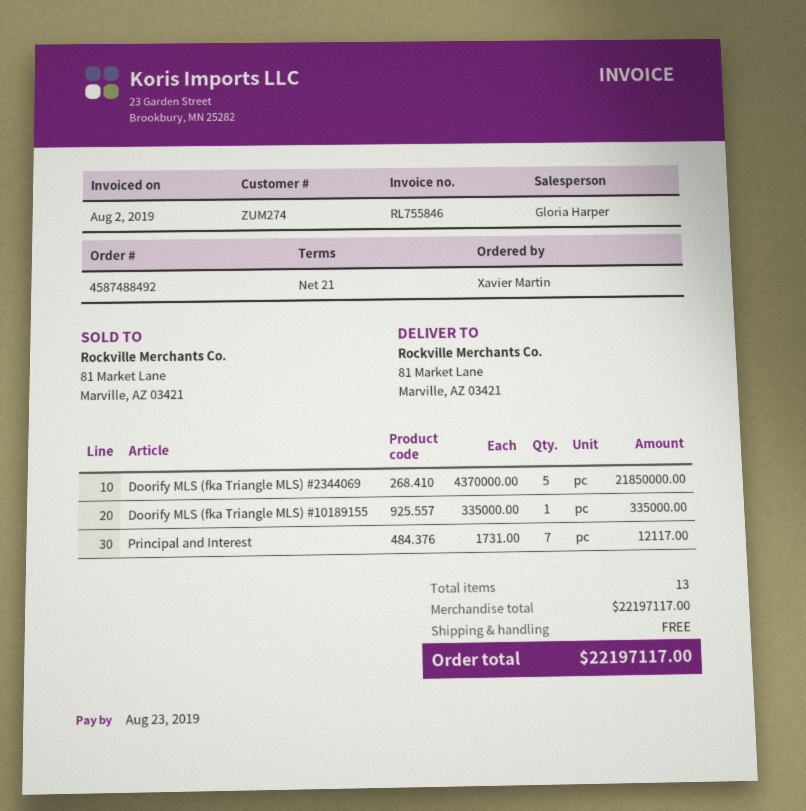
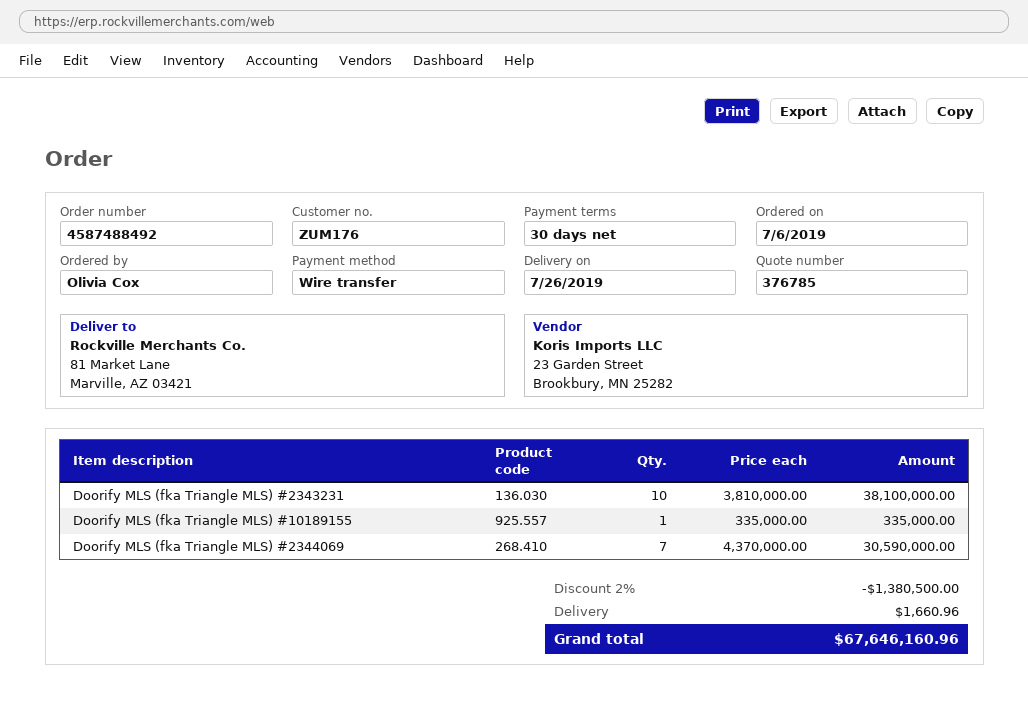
payment terms: 21 days -> 30 days
customer number: ZUM274 -> ZUM176
ordered by: Xavier Martin -> Olivia Cox
Doorify MLS (fka Triangle MLS) #2344069: 5 x 4370000.00 = 21850000.00 -> 7 x 4370000.00 = 30590000.00
Principal and Interest: 7 x 1731.00 = 12117.00 -> none
Doorify MLS (fka Triangle MLS) #2343231: none -> 10 x 3810000.00 = 38100000.00
discount: none -> 2% = 1380500.00
shipping: 0.00 -> 1660.96
total: 22197117.00 -> 67646160.96

